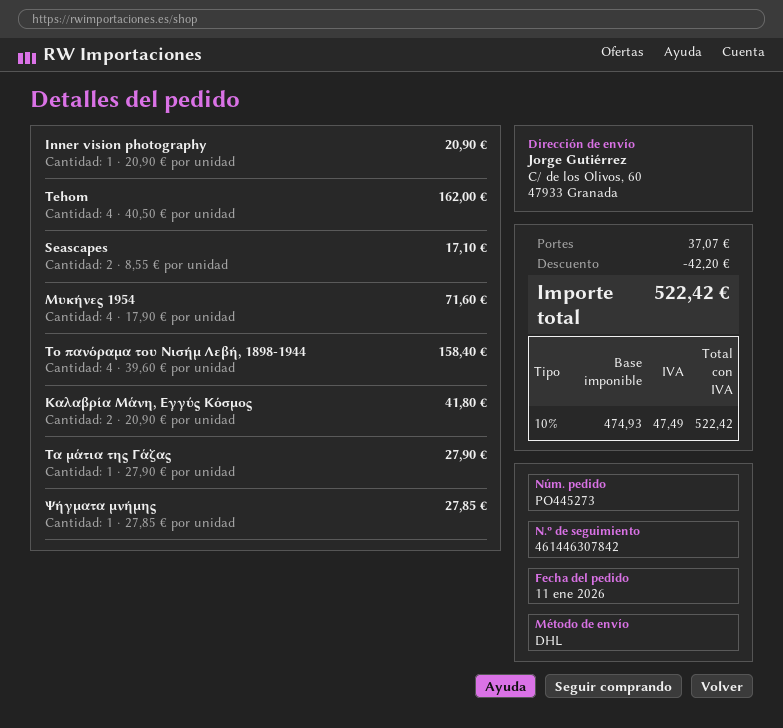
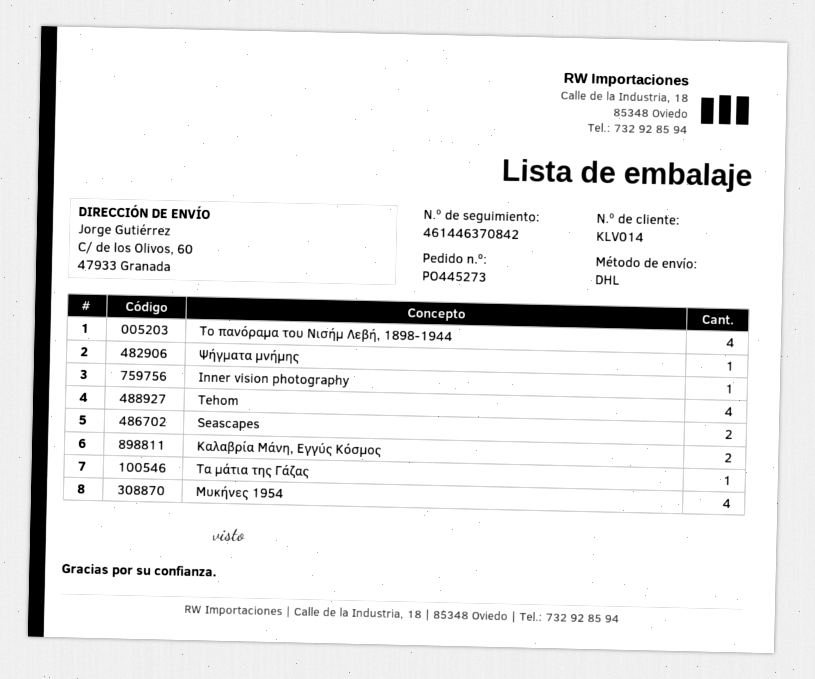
tracking number: 461446307842 -> 461446370842

